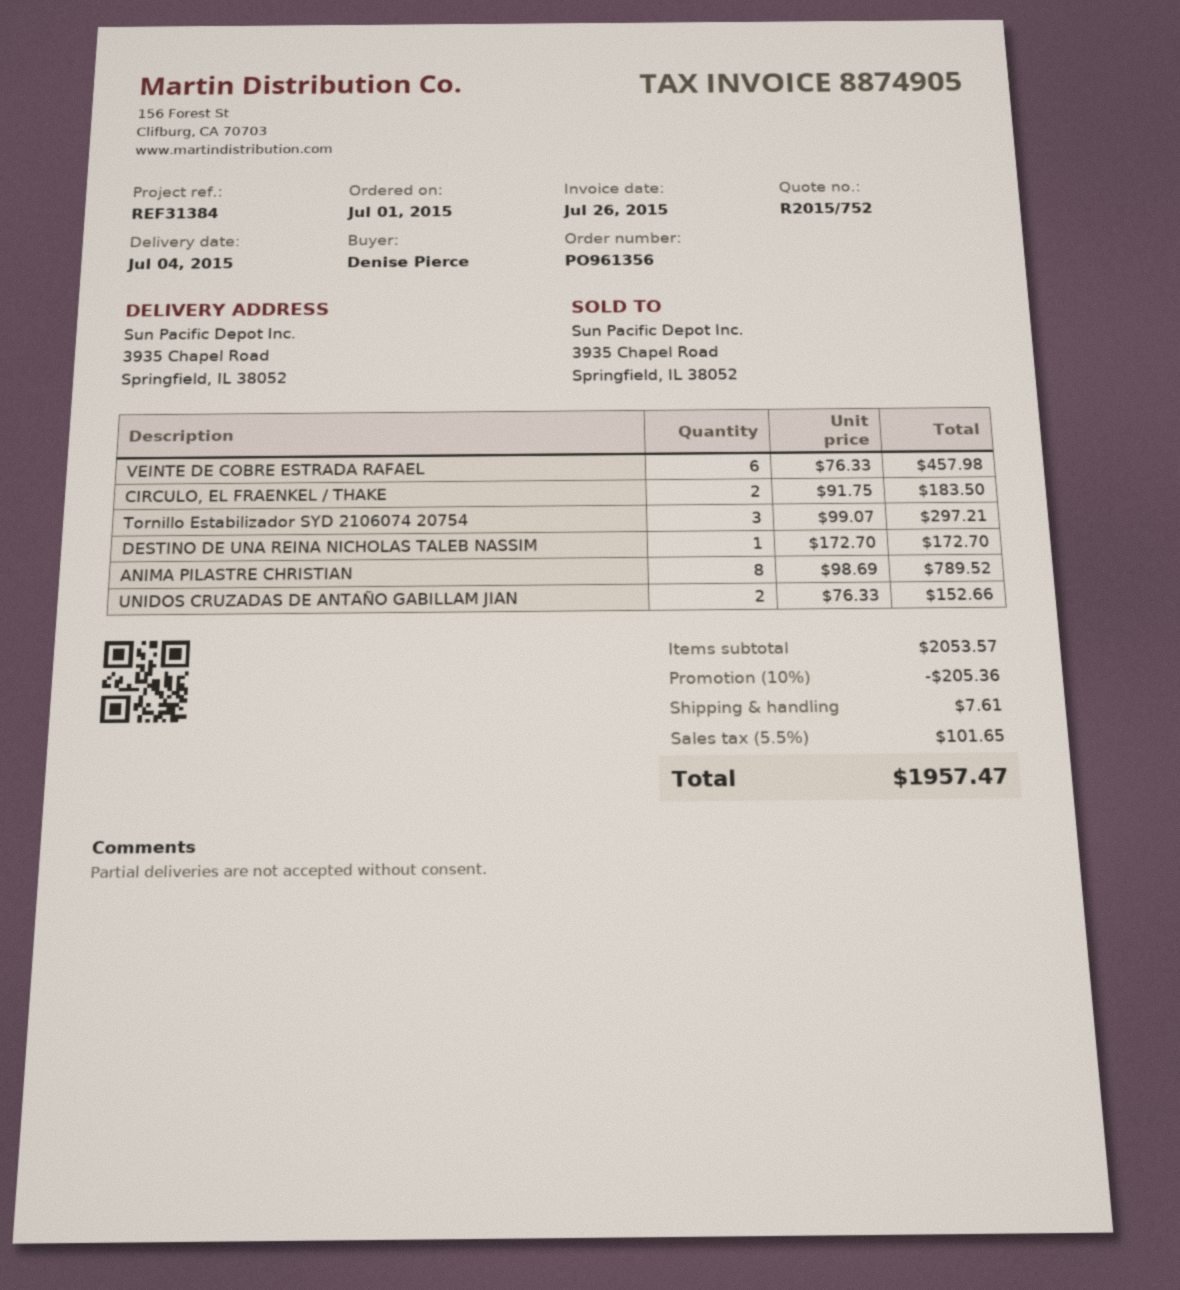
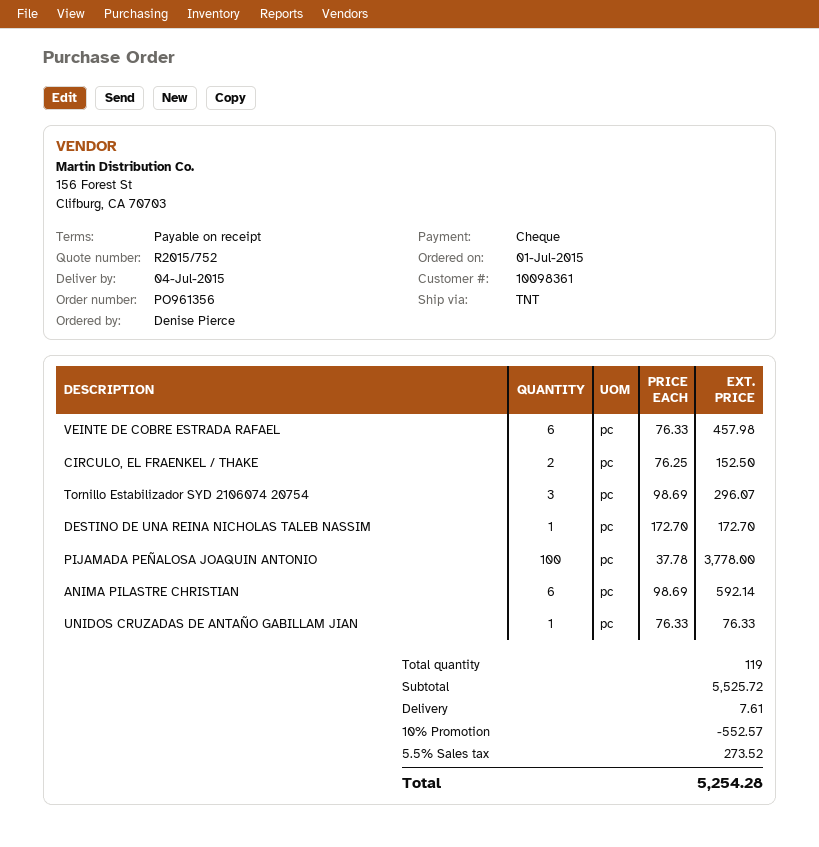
CIRCULO, EL FRAENKEL / THAKE: 2 x 91.75 = 183.50 -> 2 x 76.25 = 152.50
Tornillo Estabilizador SYD 2106074 20754: 3 x 99.07 = 297.21 -> 3 x 98.69 = 296.07
ANIMA PILASTRE CHRISTIAN: 8 x 98.69 = 789.52 -> 6 x 98.69 = 592.14
UNIDOS CRUZADAS DE ANTAÑO GABILLAM JIAN: 2 x 76.33 = 152.66 -> 1 x 76.33 = 76.33
PIJAMADA PEÑALOSA JOAQUIN ANTONIO: none -> 100 x 37.78 = 3778.00
subtotal: 2053.57 -> 5525.72
discount: 10% = 205.36 -> 10% = 552.57
tax: 5.5% = 101.65 -> 5.5% = 273.52
total: 1957.47 -> 5254.28

